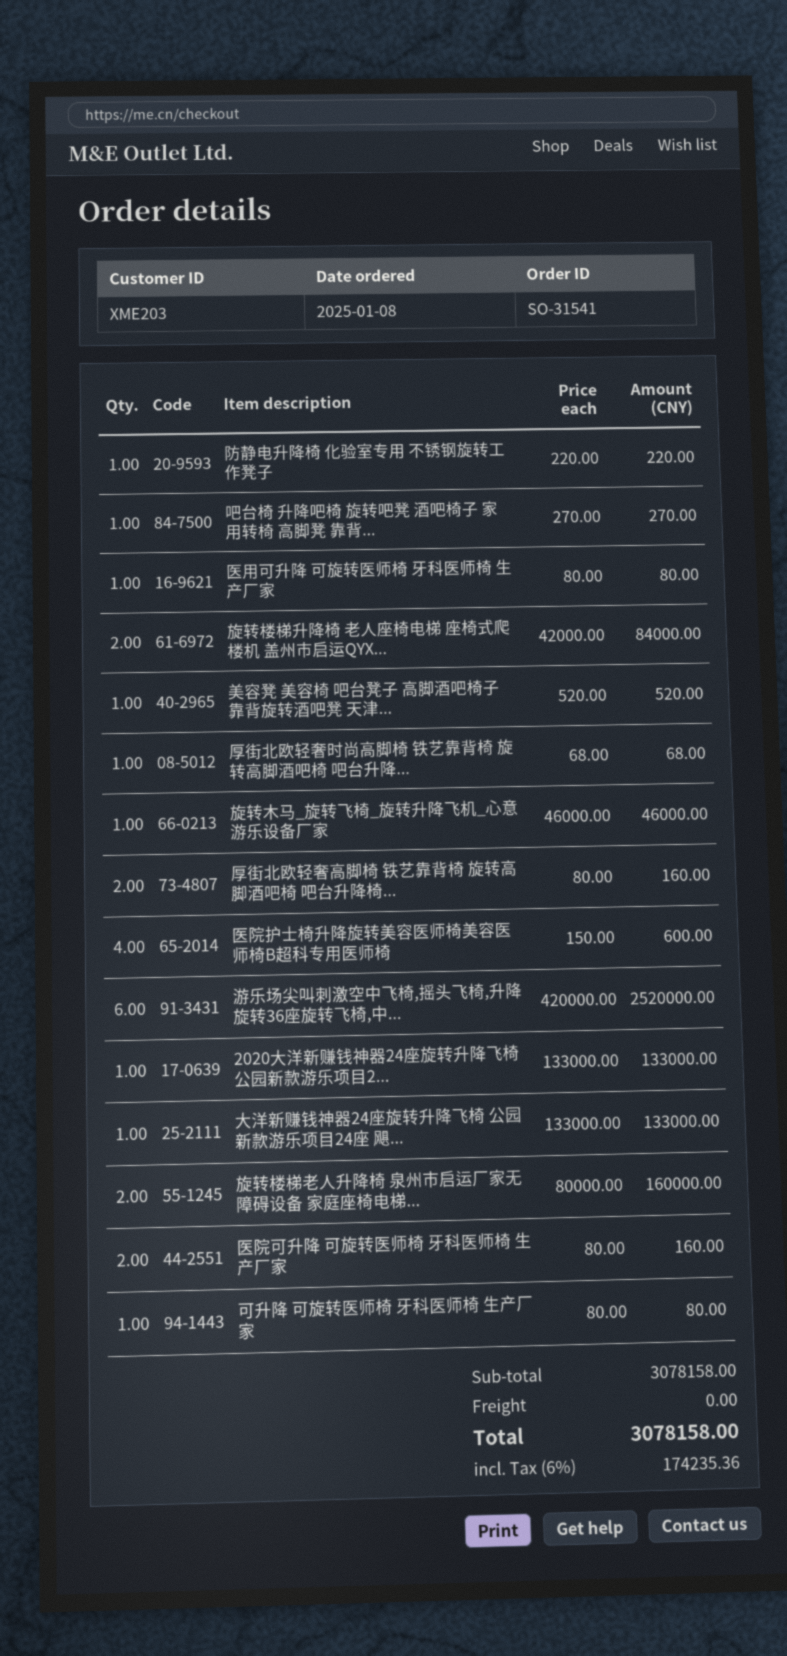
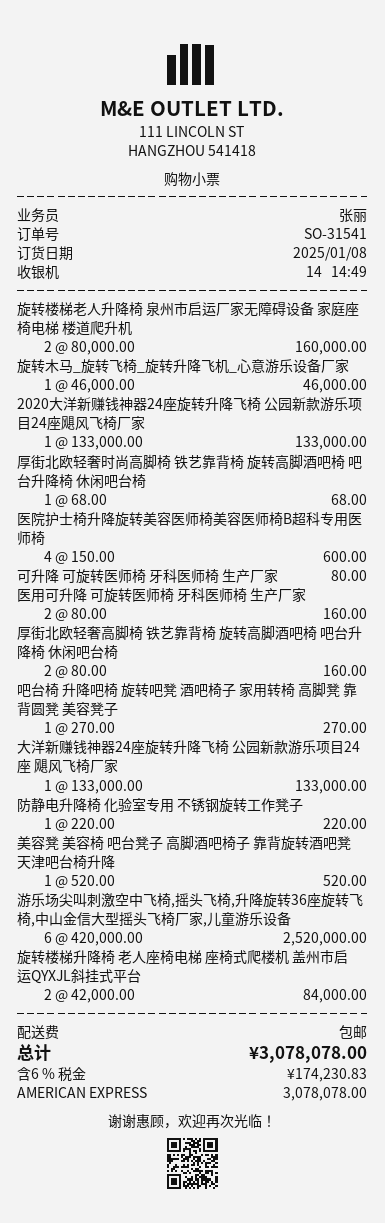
医用可升降 可旋转医师椅 牙科医师椅 生产厂家: 1 x 80.00 = 80.00 -> 2 x 80.00 = 160.00
医院可升降 可旋转医师椅 牙科医师椅 生产厂家: 2 x 80.00 = 160.00 -> none
tax: 6% = 174235.36 -> 6% = 174230.83
total: 3078158.00 -> 3078078.00

